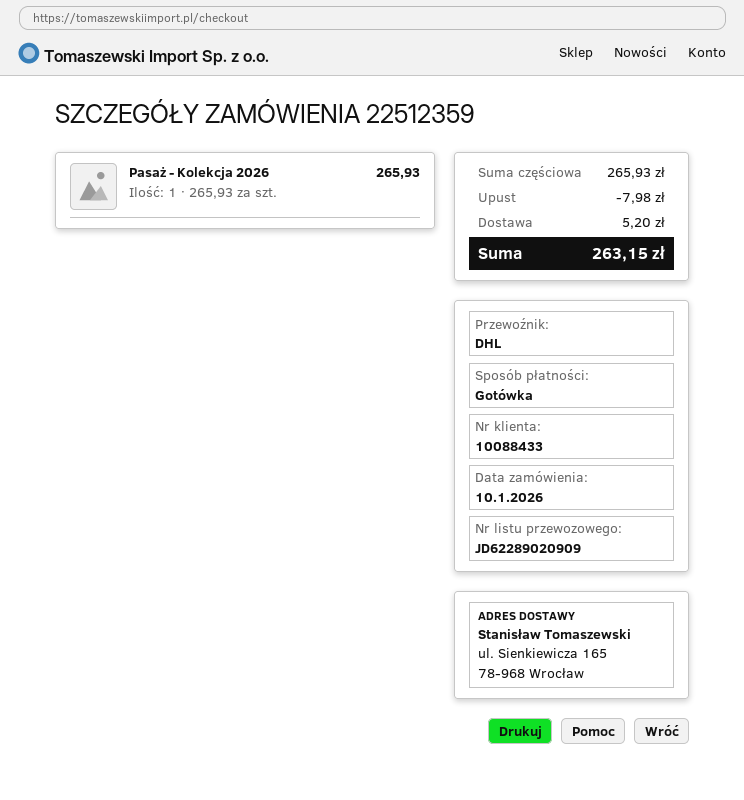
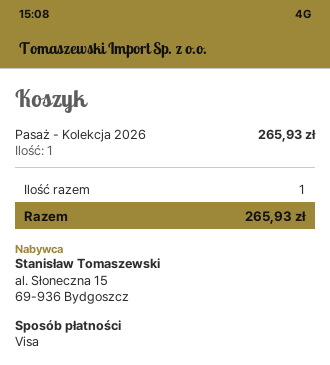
payment method: cash -> Visa
discount: 7.98 -> none
shipping: 5.20 -> none
total: 263.15 -> 265.93

